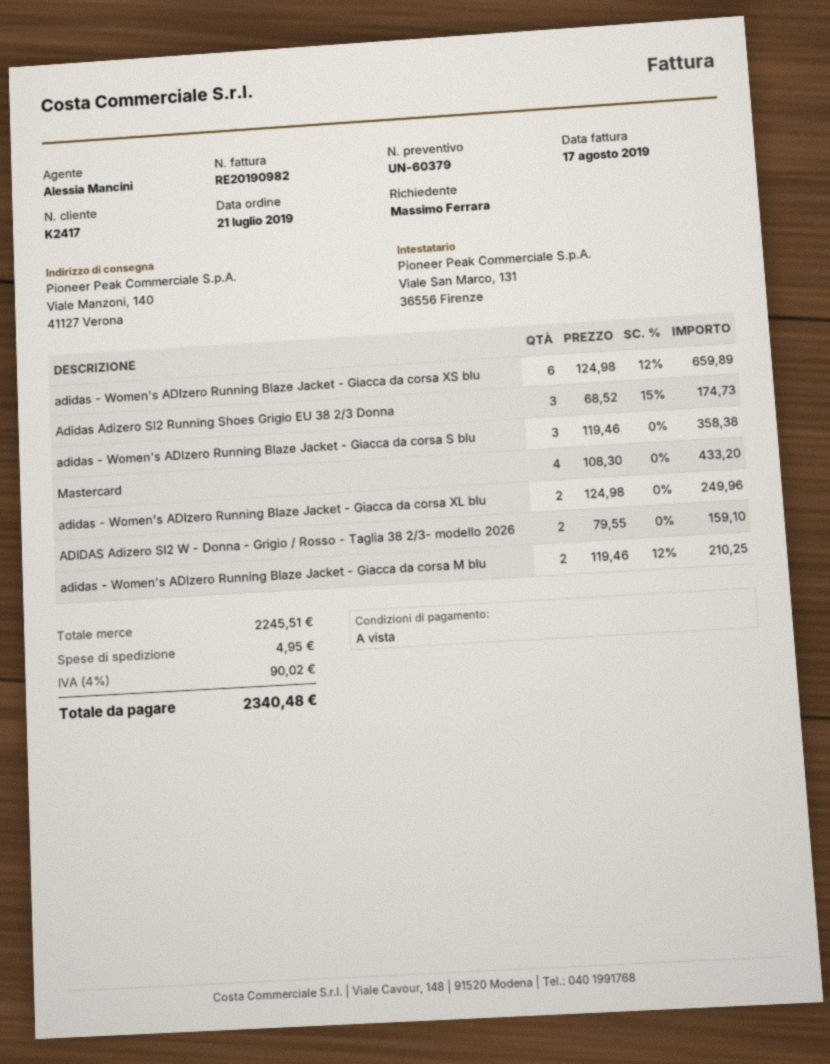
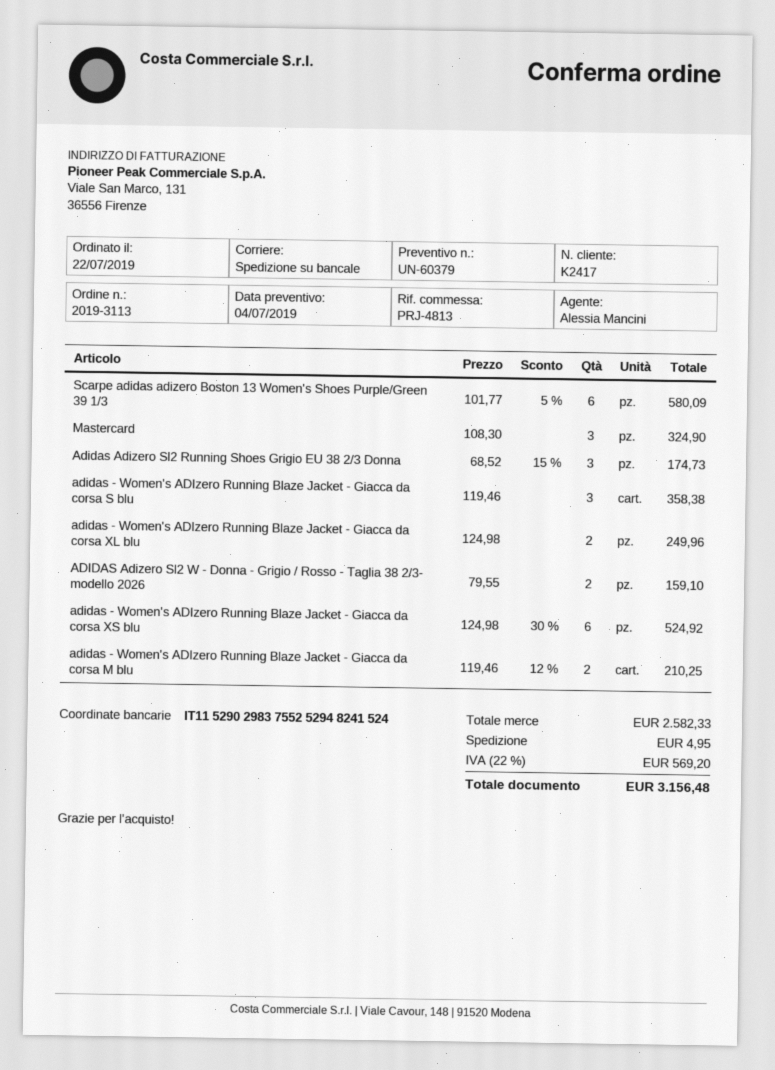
order date: 2019-07-21 -> 2019-07-22
adidas - Women's ADIzero Running Blaze Jacket - Giacca da corsa XS blu: 6 x 124.98 - 12% = 659.89 -> 6 x 124.98 - 30% = 524.92
Mastercard: 4 x 108.30 = 433.20 -> 3 x 108.30 = 324.90
Scarpe adidas adizero Boston 13 Women's Shoes Purple/Green 39 1/3: none -> 6 x 101.77 - 5% = 580.09
subtotal: 2245.51 -> 2582.33
tax: 4% = 90.02 -> 22% = 569.20
total: 2340.48 -> 3156.48

